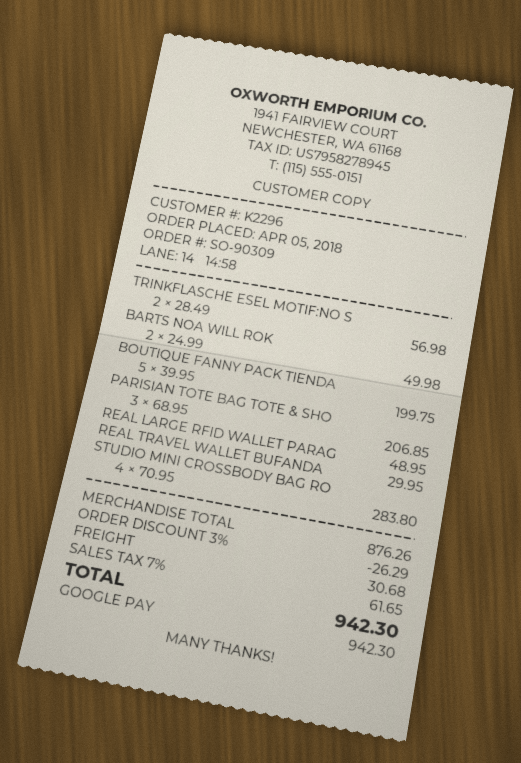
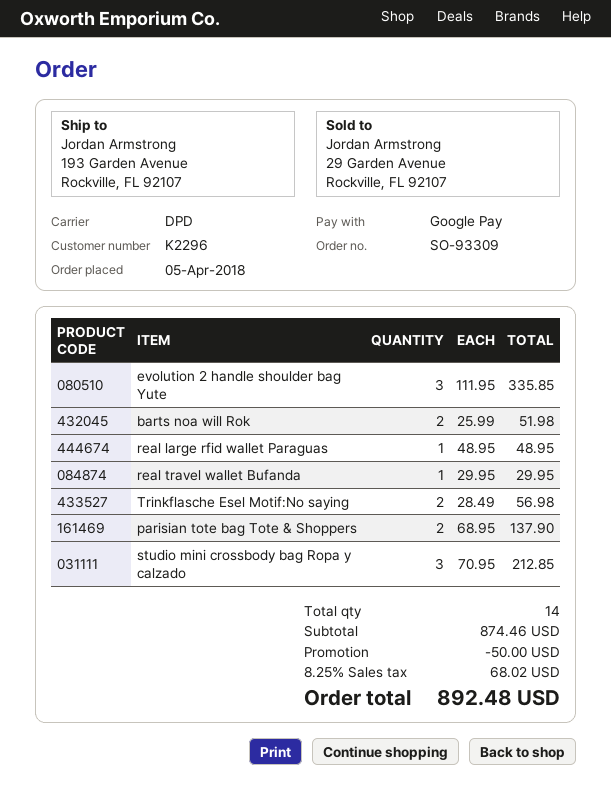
order number: SO-90309 -> SO-93309
BARTS NOA WILL ROK: 2 x 24.99 = 49.98 -> 2 x 25.99 = 51.98
BOUTIQUE FANNY PACK TIENDA: 5 x 39.95 = 199.75 -> none
PARISIAN TOTE BAG TOTE & SHO: 3 x 68.95 = 206.85 -> 2 x 68.95 = 137.90
STUDIO MINI CROSSBODY BAG RO: 4 x 70.95 = 283.80 -> 3 x 70.95 = 212.85
evolution 2 handle shoulder bag Yute: none -> 3 x 111.95 = 335.85
subtotal: 876.26 -> 874.46
discount: 26.29 -> 50.00
shipping: 30.68 -> none
tax: 7% = 61.65 -> 8.25% = 68.02
total: 942.30 -> 892.48

